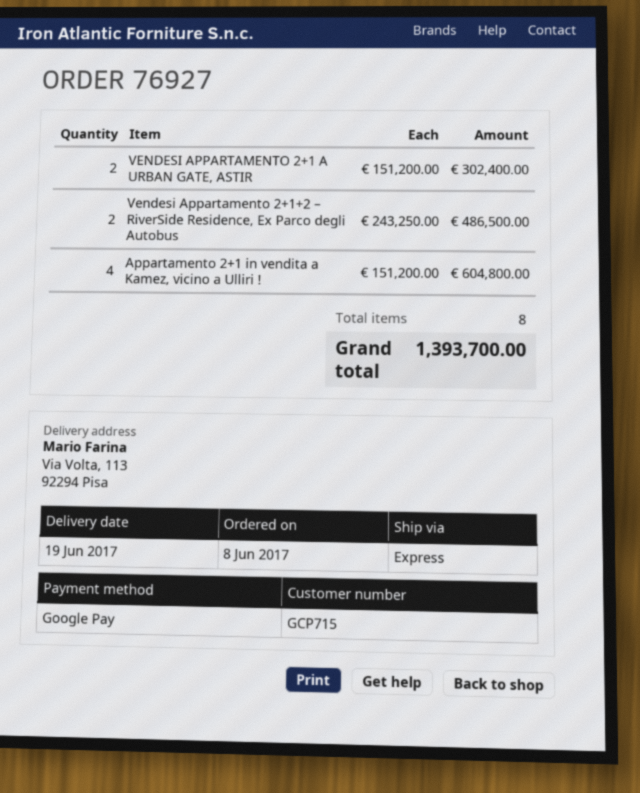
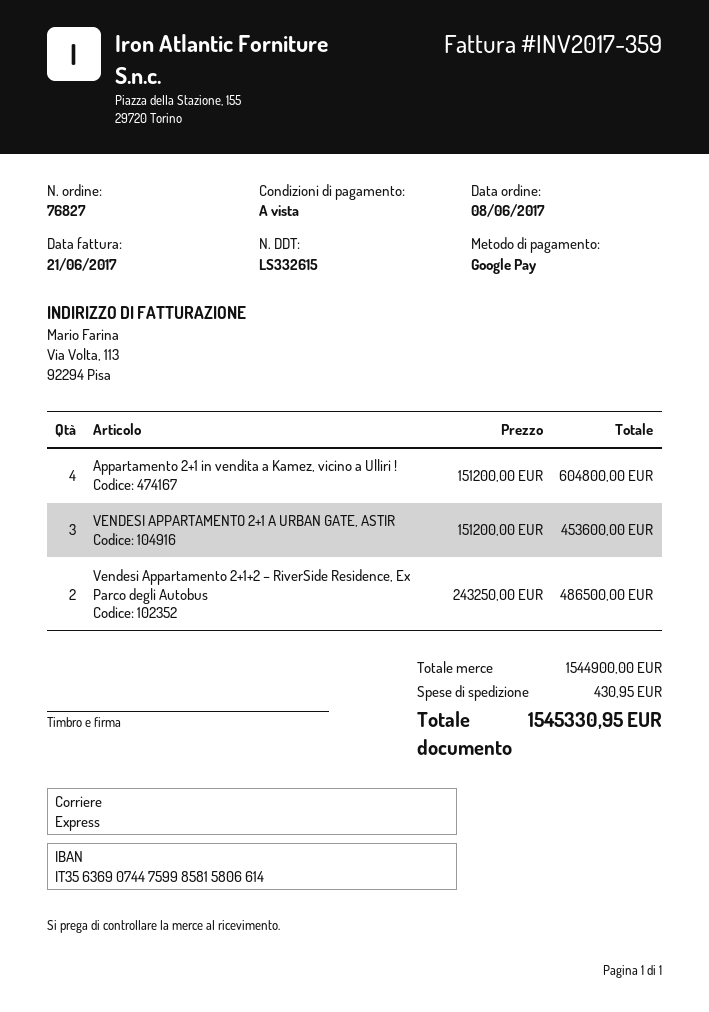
order number: 76927 -> 76827
VENDESI APPARTAMENTO 2+1 A URBAN GATE, ASTIR: 2 x 151200.00 = 302400.00 -> 3 x 151200.00 = 453600.00
shipping: none -> 430.95
total: 1393700.00 -> 1545330.95

